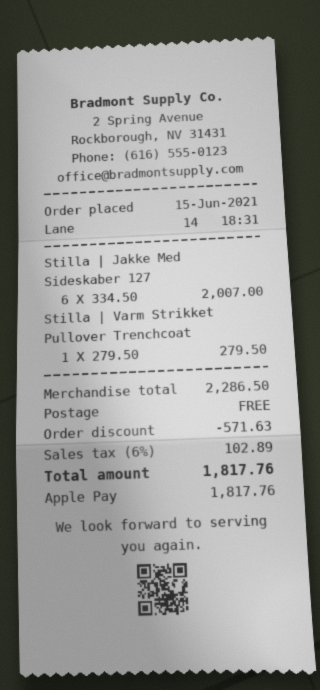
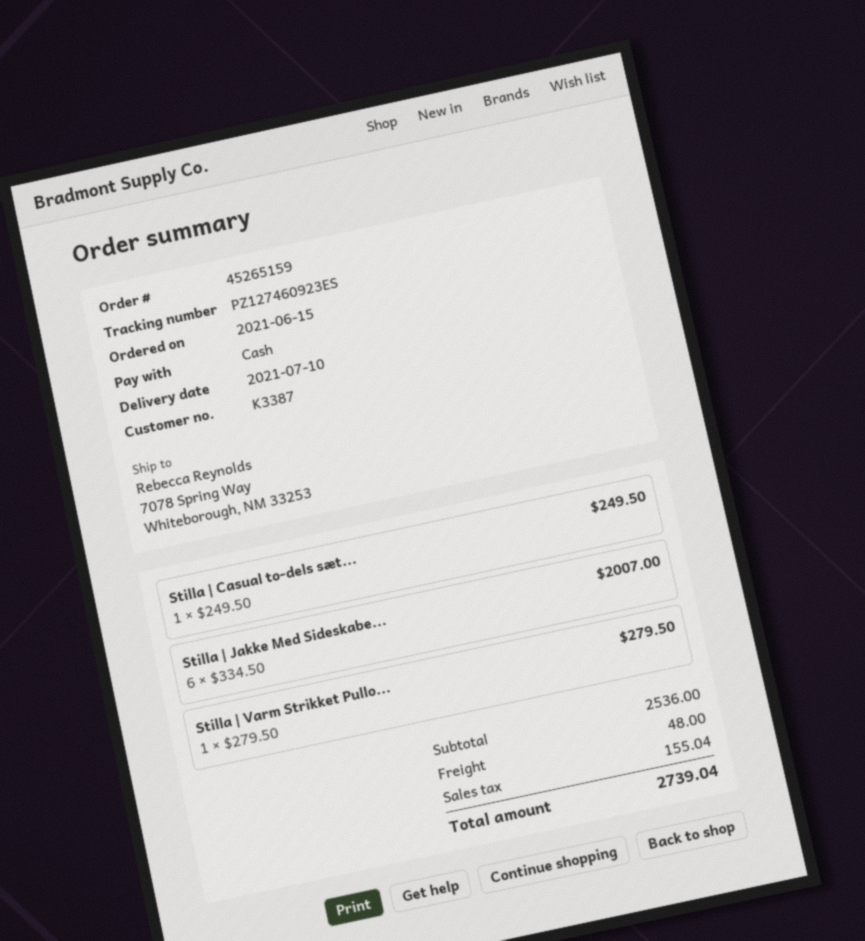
payment method: Apple Pay -> cash
Stilla | Casual to-dels sæt...: none -> 1 x 249.50 = 249.50
subtotal: 2286.50 -> 2536.00
discount: 571.63 -> none
shipping: 0.00 -> 48.00
tax: 102.89 -> 155.04
total: 1817.76 -> 2739.04

